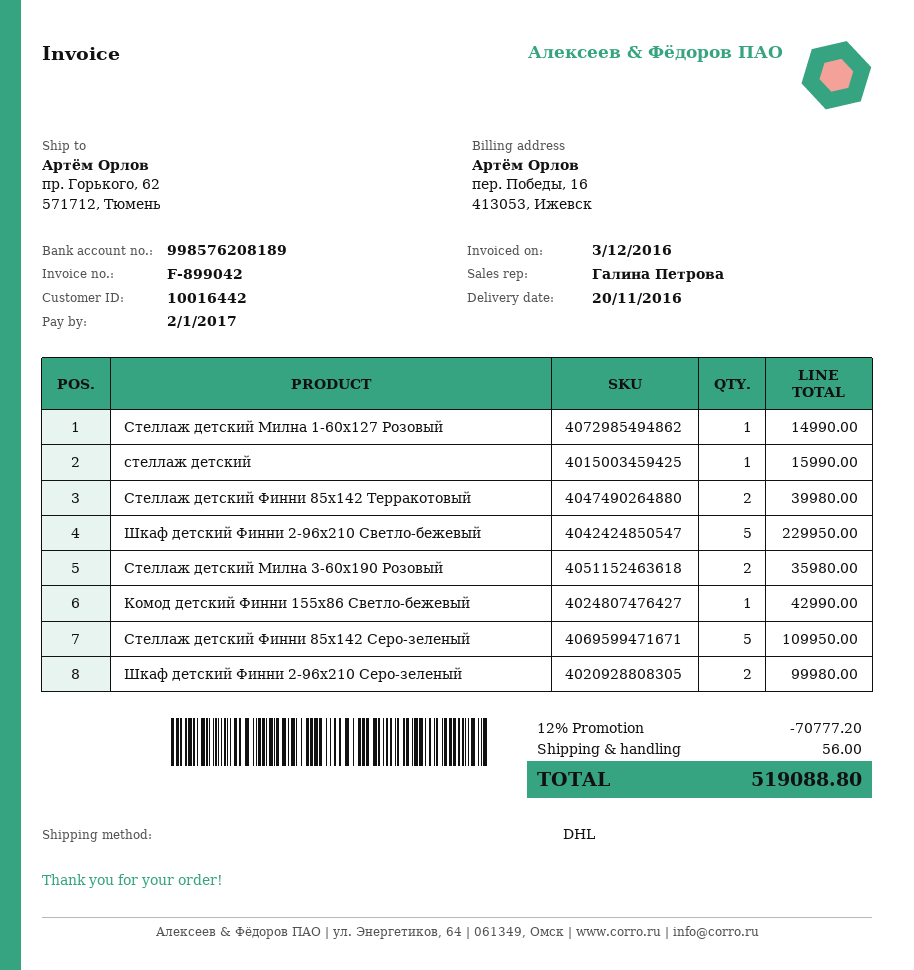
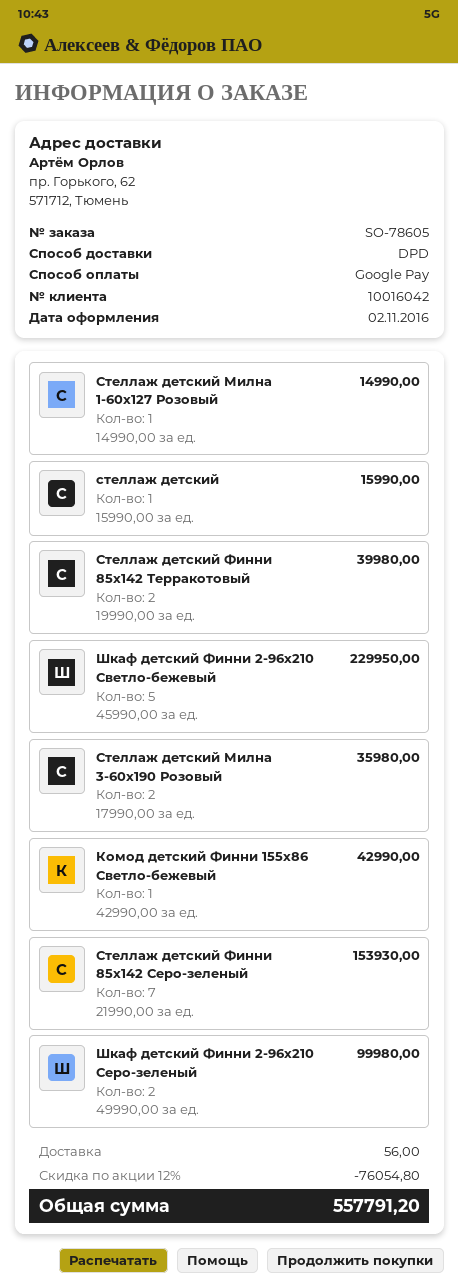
customer number: 10016442 -> 10016042
shipping method: DHL -> DPD
Стеллаж детский Финни 85x142 Серо-зеленый: 5 for 109950.00 -> 7 for 153930.00
discount: 12% = 70777.20 -> 12% = 76054.80
total: 519088.80 -> 557791.20

